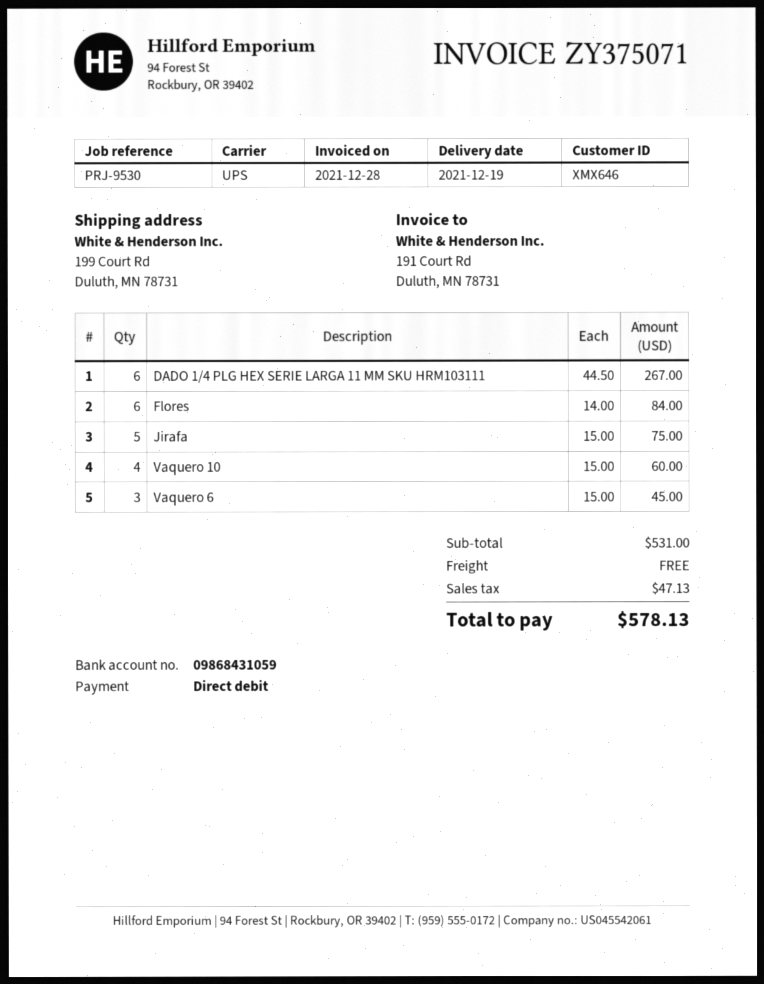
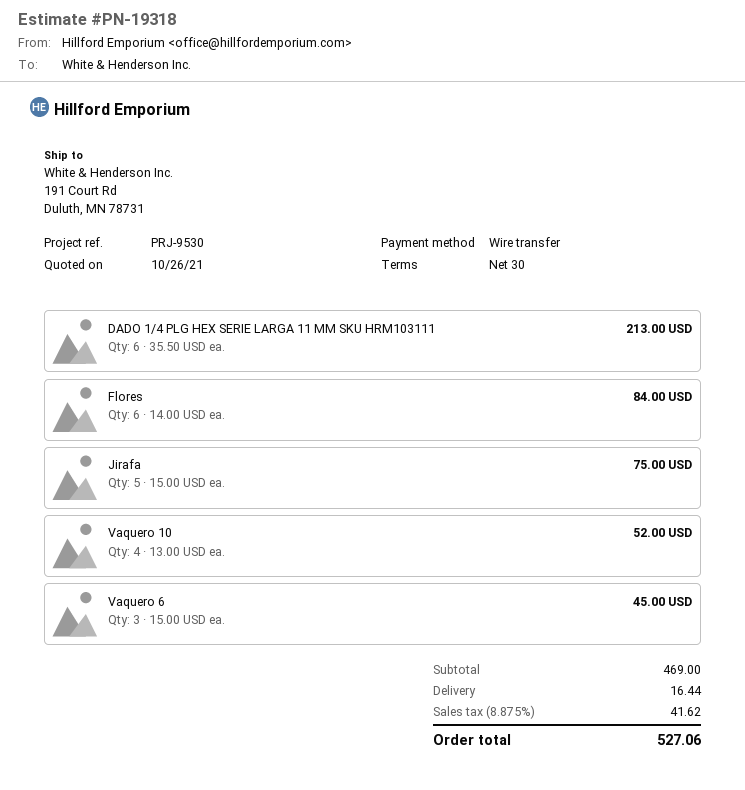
payment method: direct debit -> bank transfer
ship to: 199 Court Rd, Duluth, MN 78731 -> 191 Court Rd, Duluth, MN 78731
DADO 1/4 PLG HEX SERIE LARGA 11 MM SKU HRM103111: 6 x 44.50 = 267.00 -> 6 x 35.50 = 213.00
Vaquero 10: 4 x 15.00 = 60.00 -> 4 x 13.00 = 52.00
subtotal: 531.00 -> 469.00
shipping: 0.00 -> 16.44
tax: 47.13 -> 41.62
total: 578.13 -> 527.06

